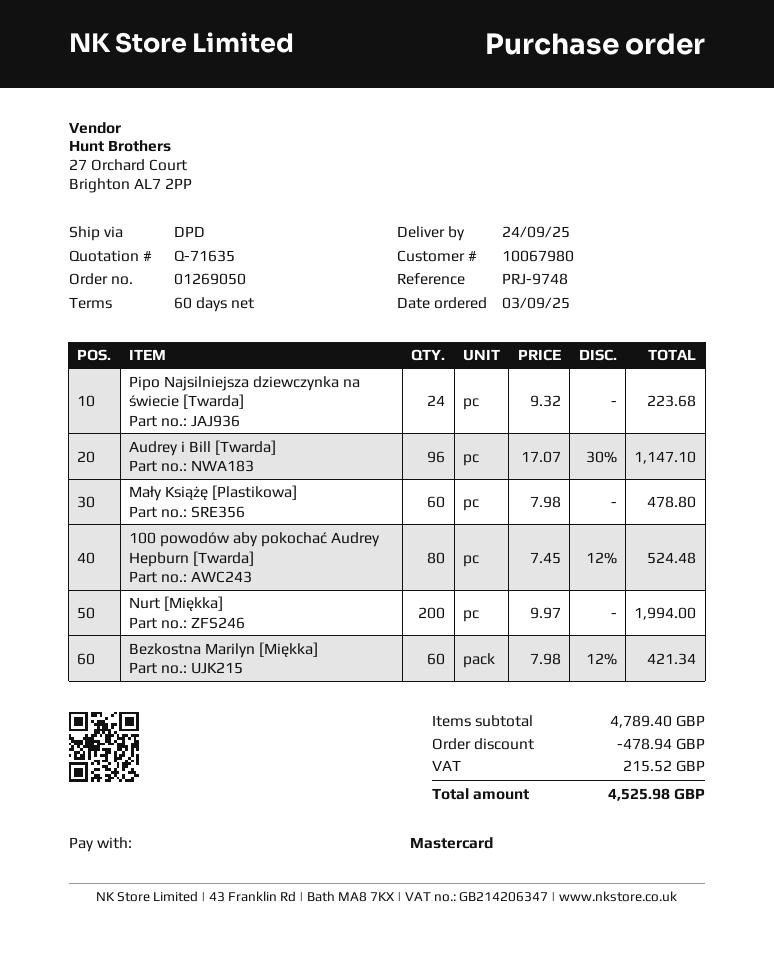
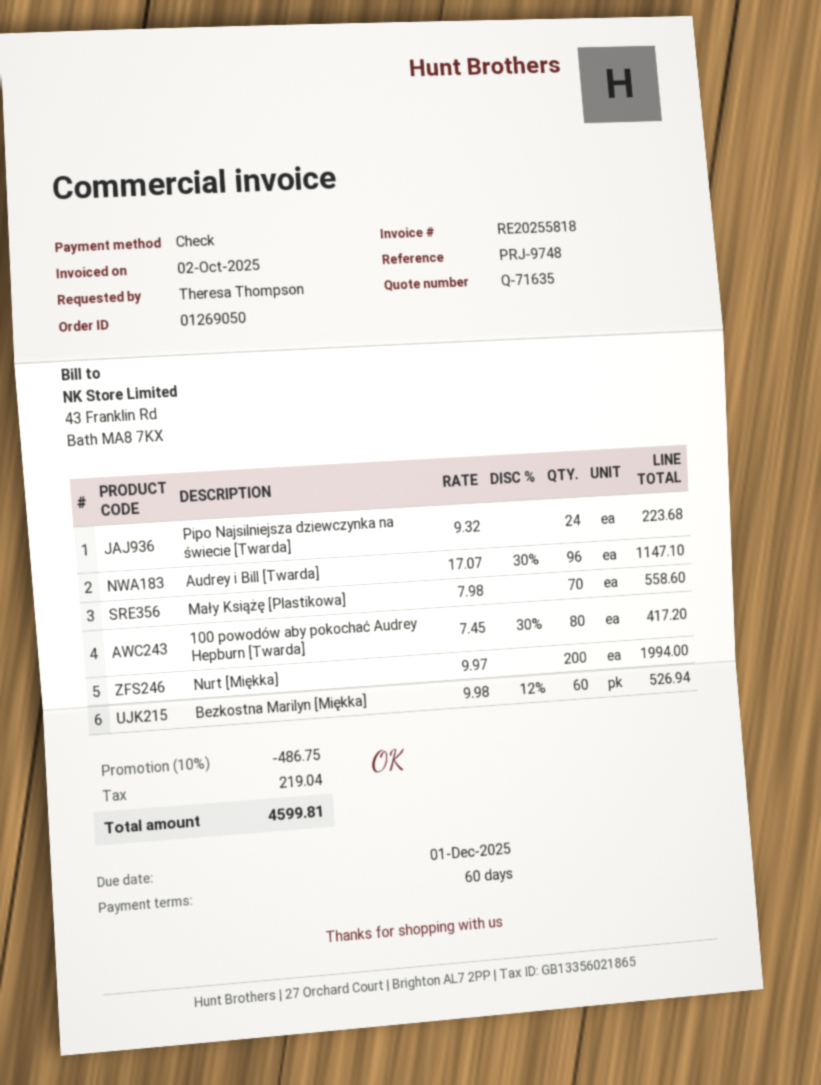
payment method: Mastercard -> cheque
Mały Książę [Plastikowa]: 60 x 7.98 = 478.80 -> 70 x 7.98 = 558.60
100 powodów aby pokochać Audrey Hepburn [Twarda]: 80 x 7.45 - 12% = 524.48 -> 80 x 7.45 - 30% = 417.20
Bezkostna Marilyn [Miękka]: 60 x 7.98 - 12% = 421.34 -> 60 x 9.98 - 12% = 526.94
discount: 478.94 -> 486.75
tax: 215.52 -> 219.04
total: 4525.98 -> 4599.81

